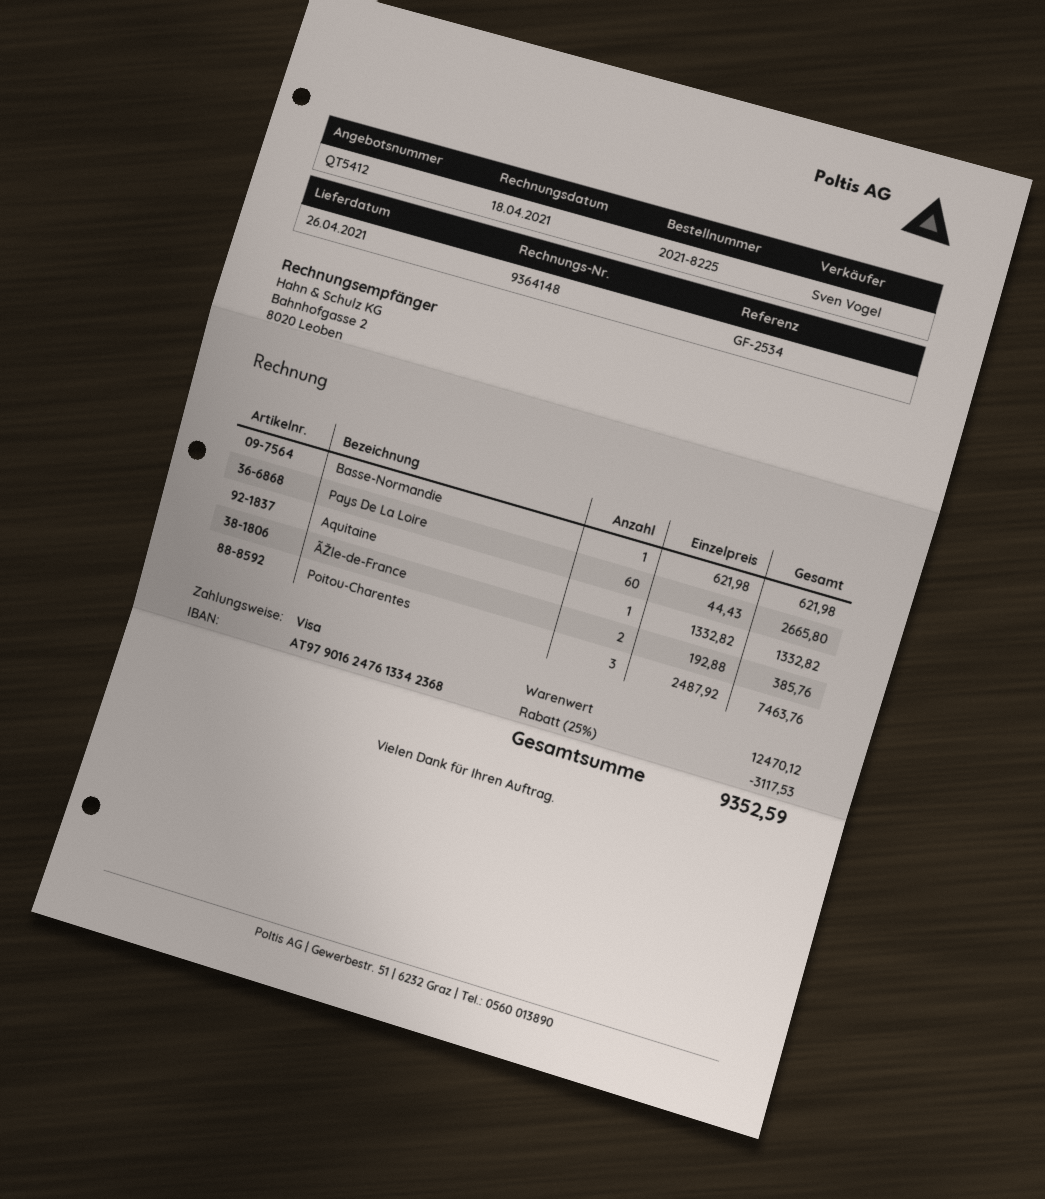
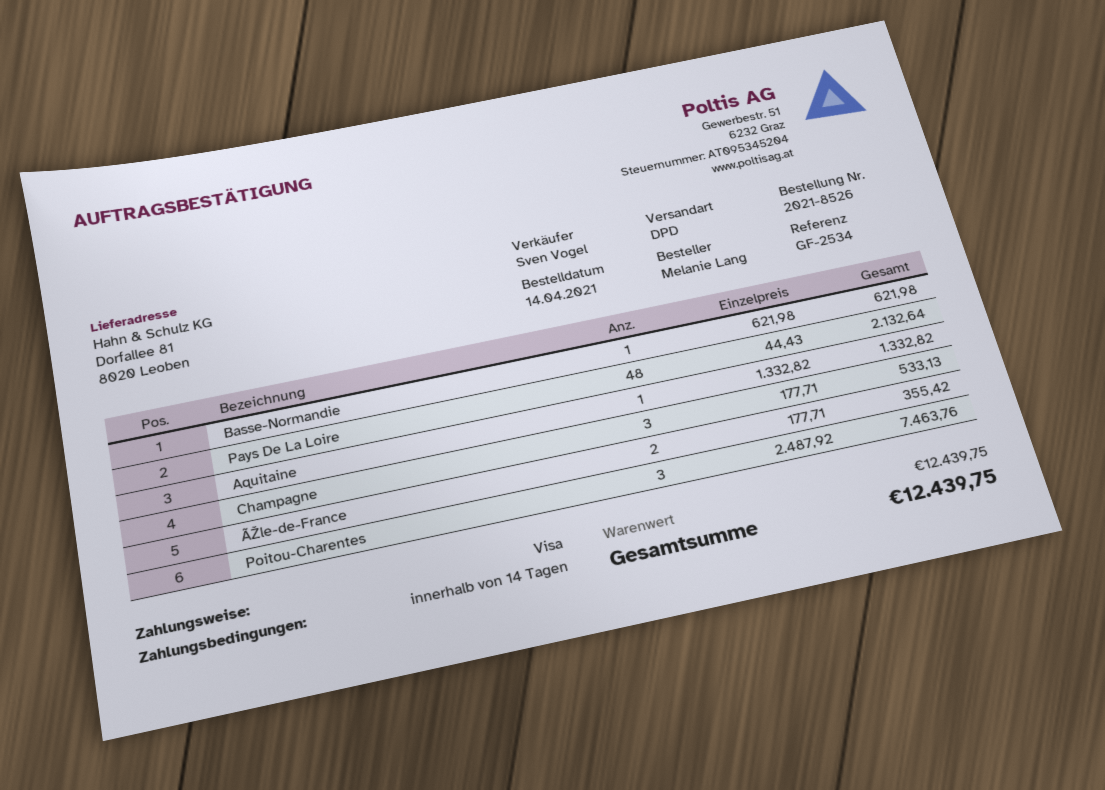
order number: 2021-8225 -> 2021-8526
Pays De La Loire: 60 x 44.43 = 2665.80 -> 48 x 44.43 = 2132.64
ÃŽle-de-France: 2 x 192.88 = 385.76 -> 2 x 177.71 = 355.42
Champagne: none -> 3 x 177.71 = 533.13
subtotal: 12470.12 -> 12439.75
discount: 25% = 3117.53 -> none
total: 9352.59 -> 12439.75

